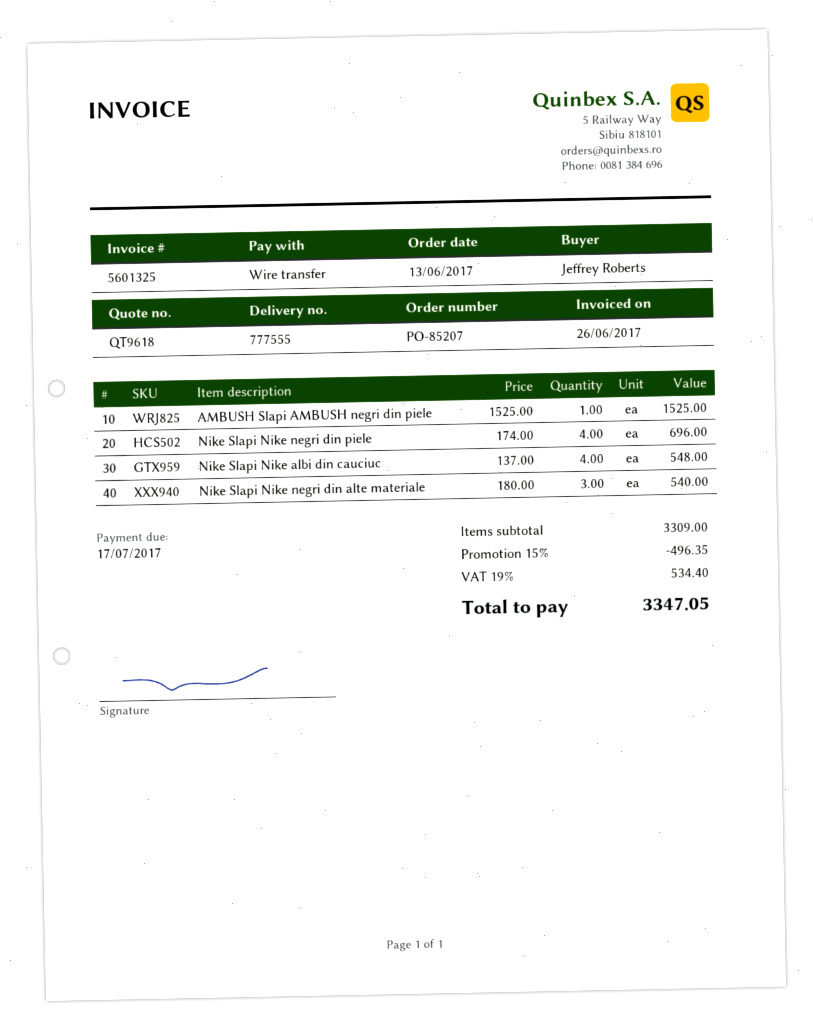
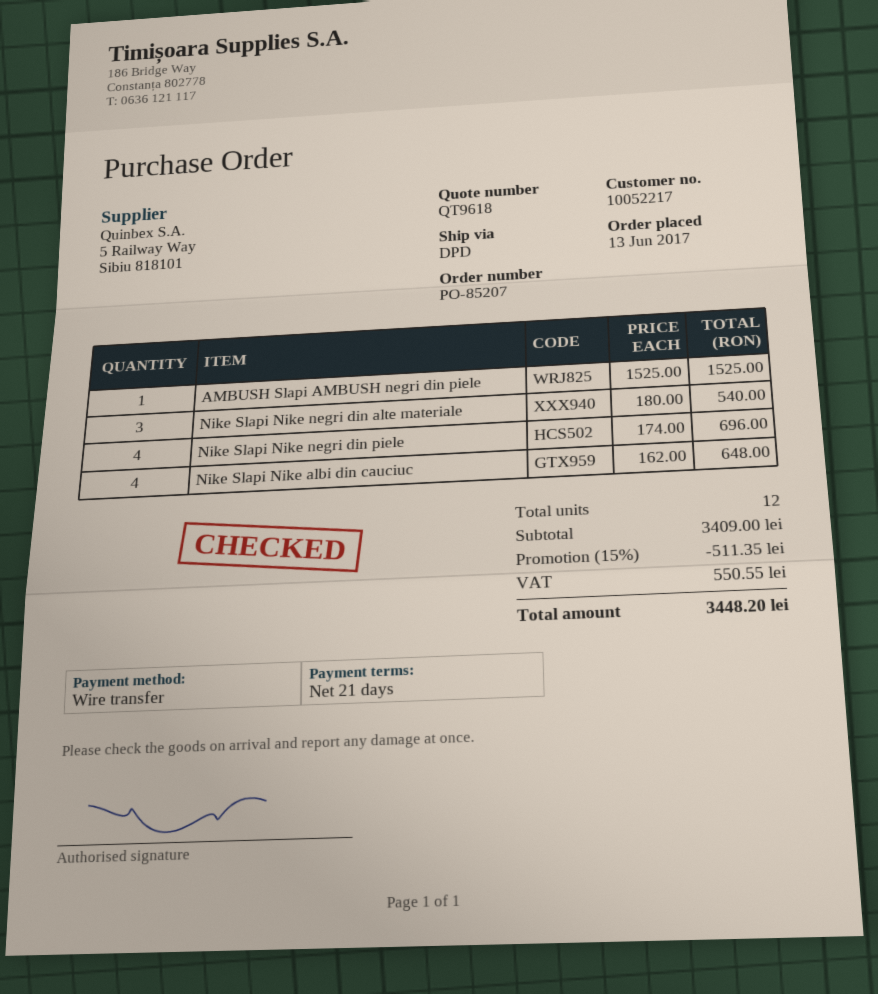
Nike Slapi Nike albi din cauciuc: 4 x 137.00 = 548.00 -> 4 x 162.00 = 648.00
subtotal: 3309.00 -> 3409.00
discount: 15% = 496.35 -> 15% = 511.35
tax: 534.40 -> 550.55
total: 3347.05 -> 3448.20

